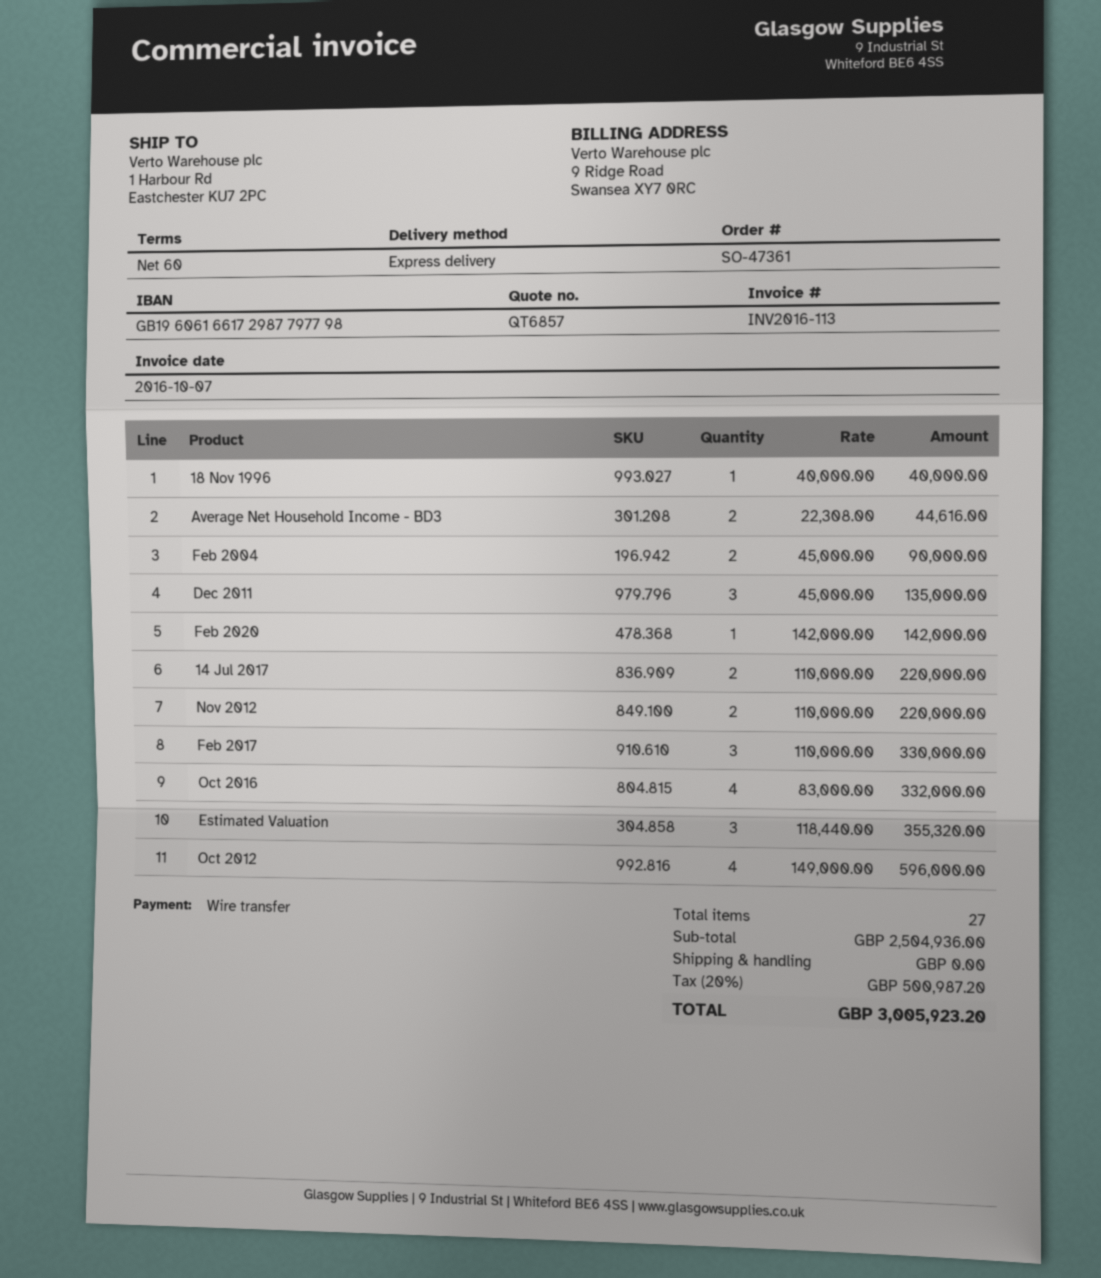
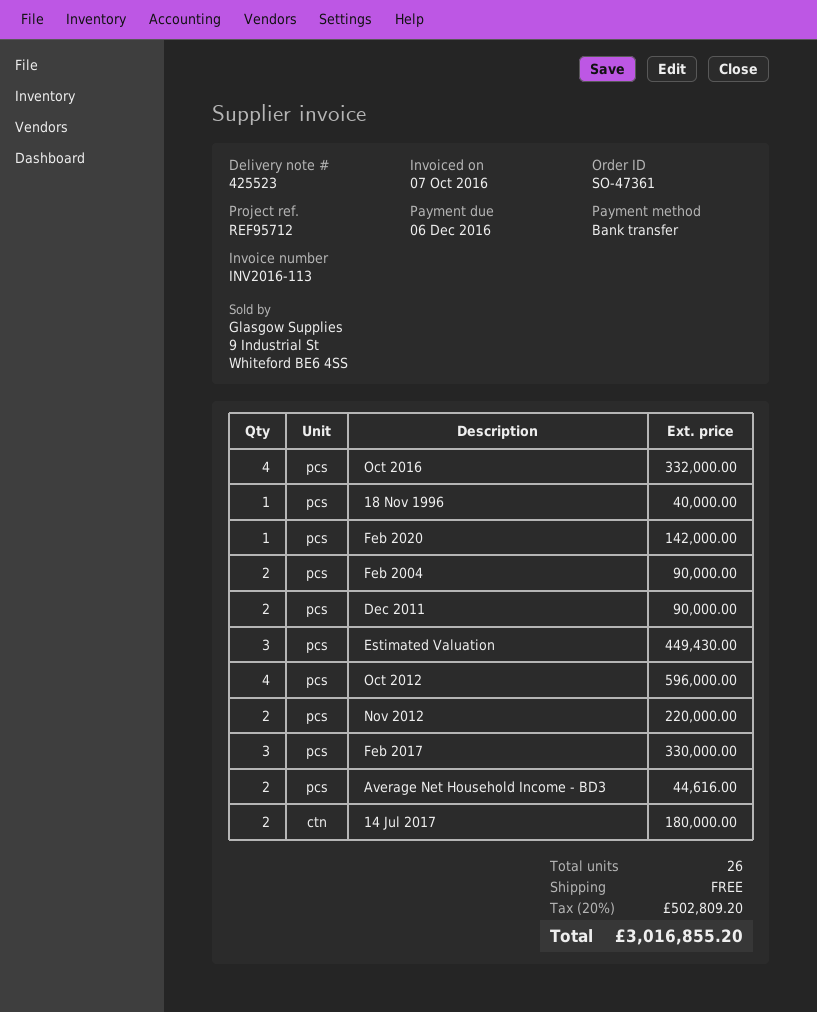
Dec 2011: 3 for 135000.00 -> 2 for 90000.00
14 Jul 2017: 2 for 220000.00 -> 2 for 180000.00
Estimated Valuation: 3 for 355320.00 -> 3 for 449430.00
total quantity: 27 -> 26
tax: 20% = 500987.20 -> 20% = 502809.20
total: 3005923.20 -> 3016855.20

